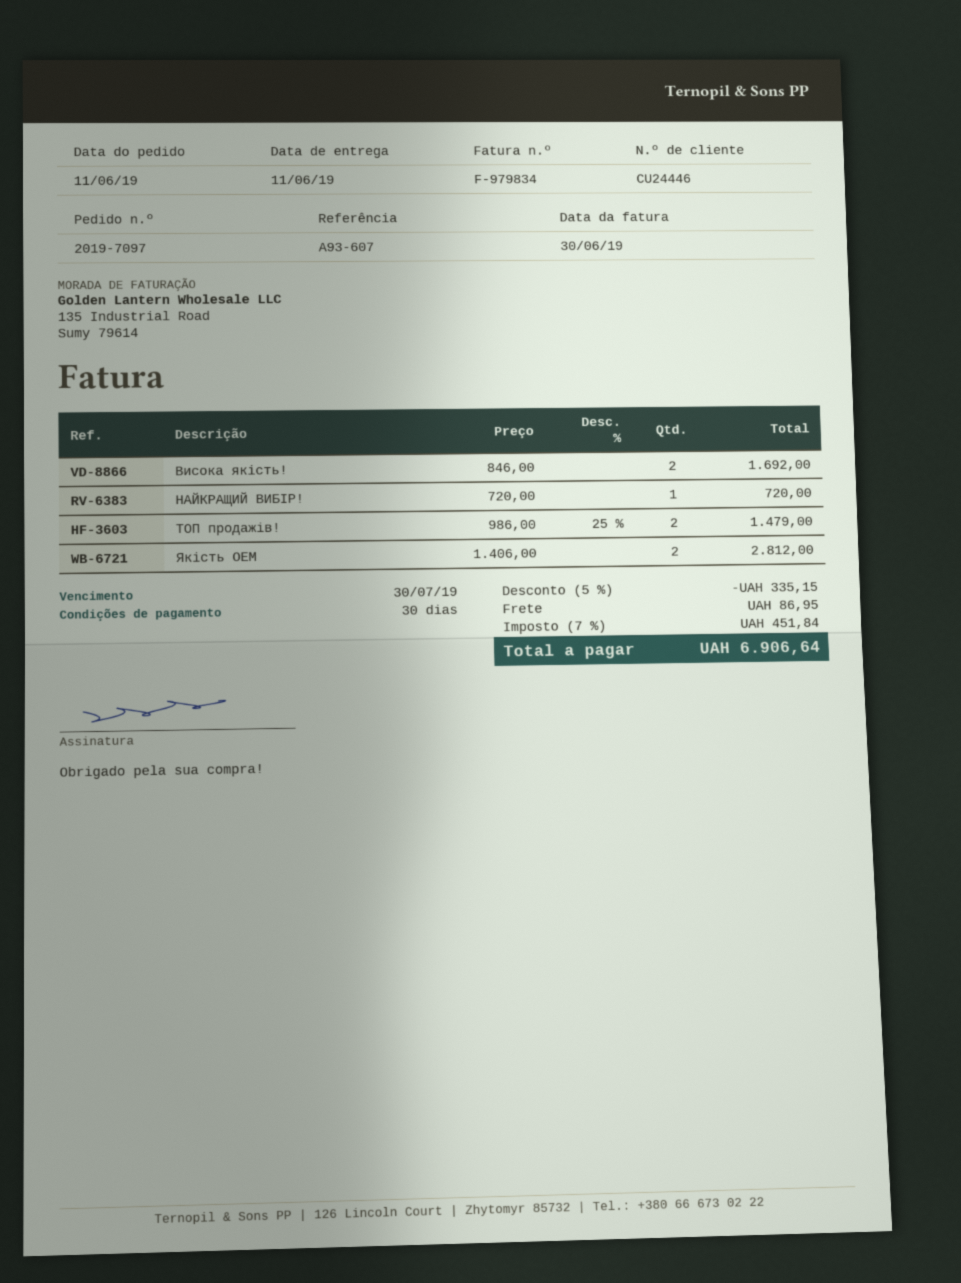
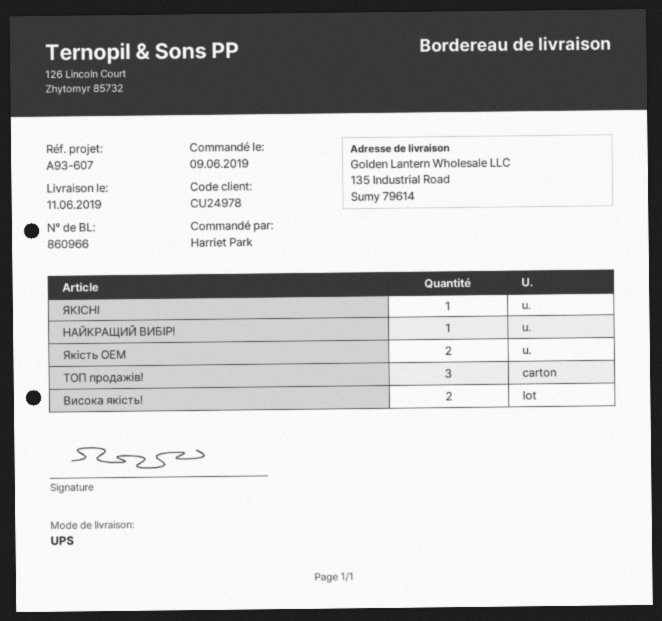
order date: 2019-06-11 -> 2019-06-09
customer number: CU24446 -> CU24978
ТОП продажів!: 2 -> 3
ЯКІСНІ: none -> 1

